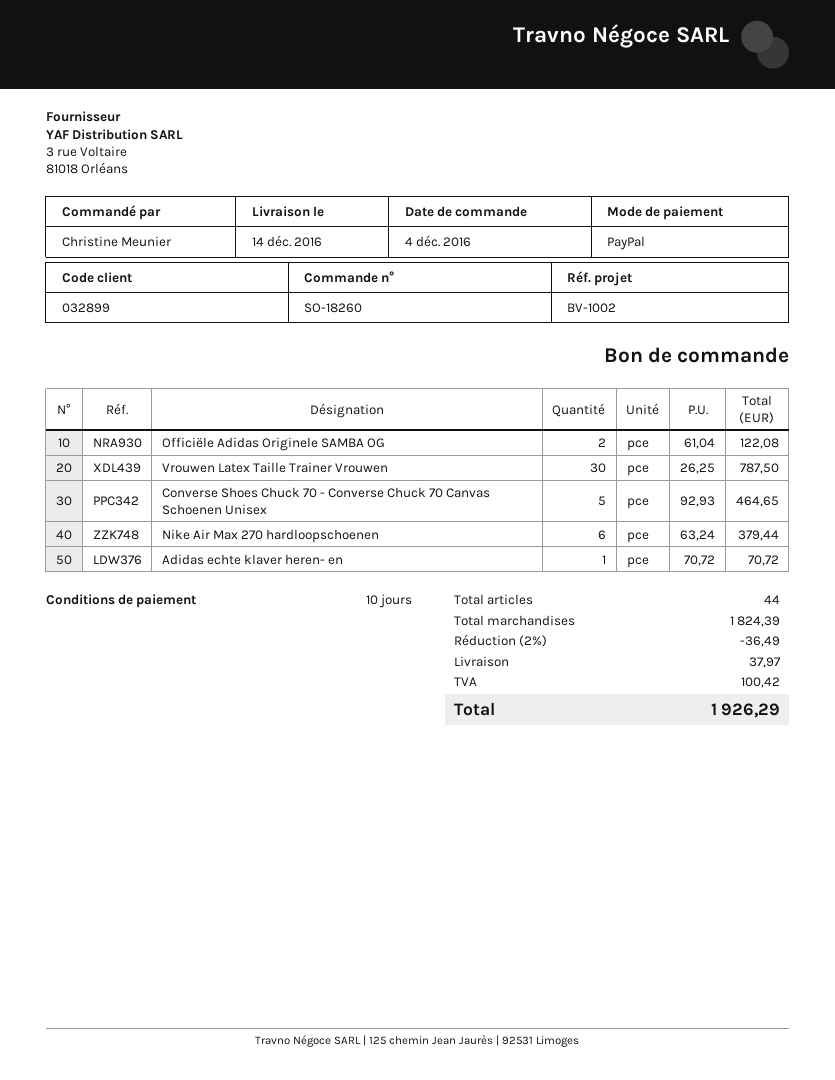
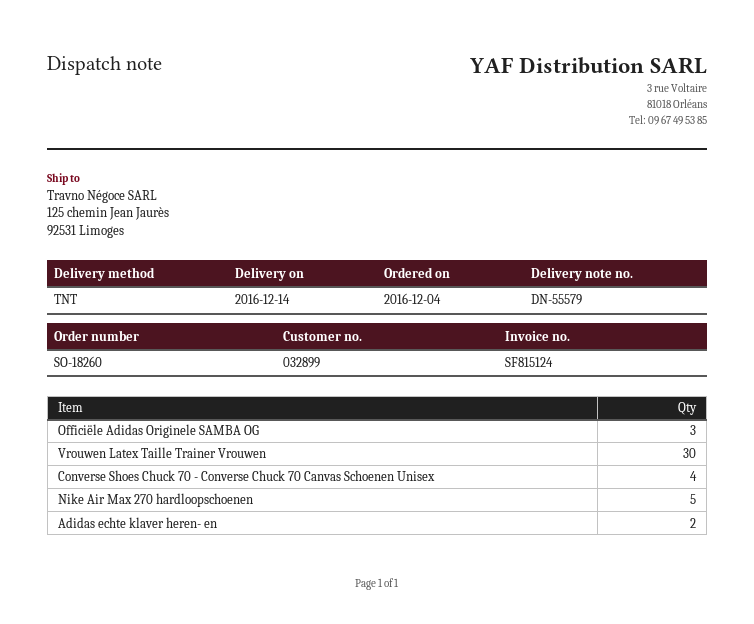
Officiële Adidas Originele SAMBA OG: 2 -> 3
Converse Shoes Chuck 70 - Converse Chuck 70 Canvas Schoenen Unisex: 5 -> 4
Nike Air Max 270 hardloopschoenen: 6 -> 5
Adidas echte klaver heren- en: 1 -> 2

